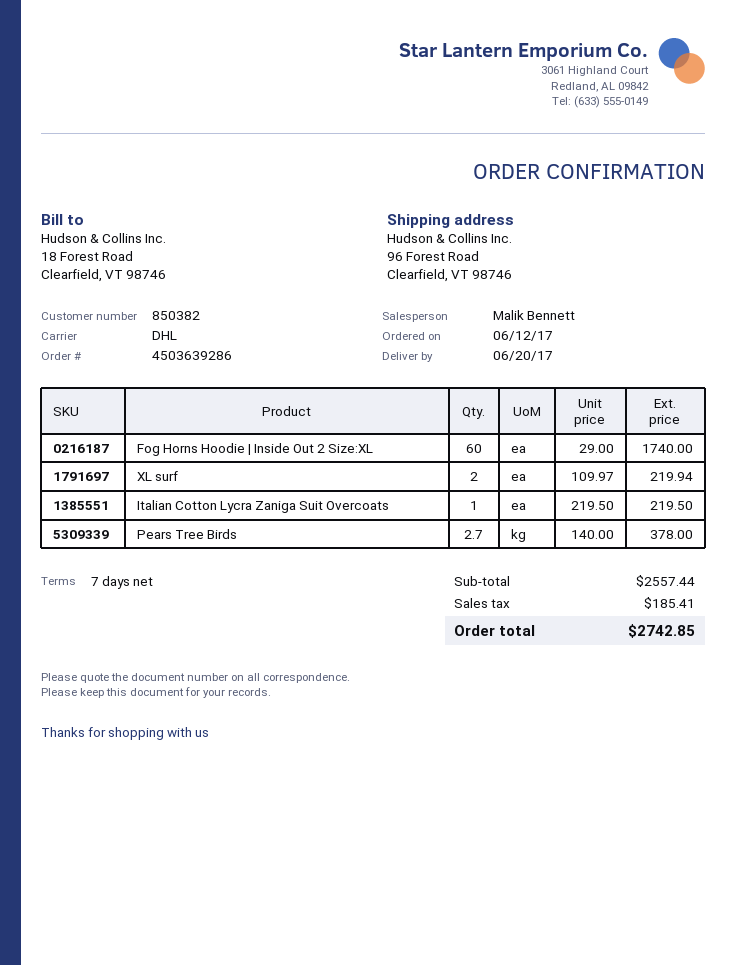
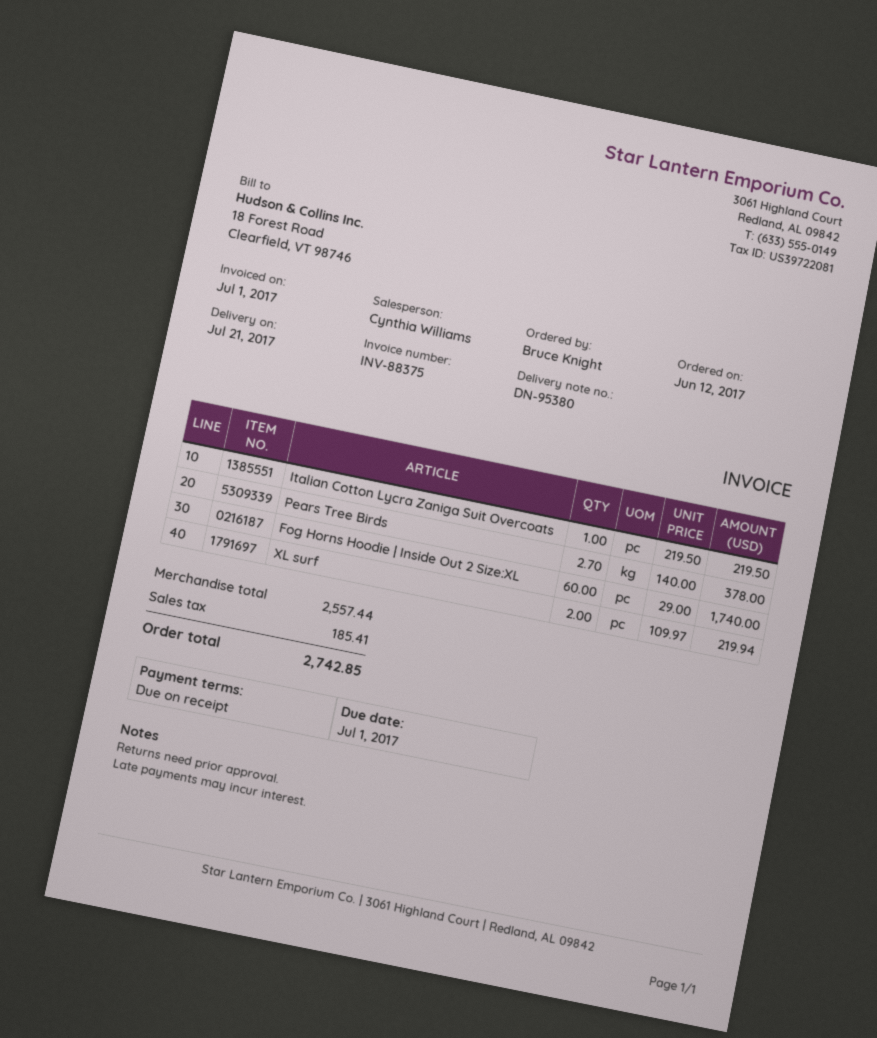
delivery date: 2017-06-20 -> 2017-07-21
payment terms: 7 days -> on receipt
sales rep: Malik Bennett -> Cynthia Williams

